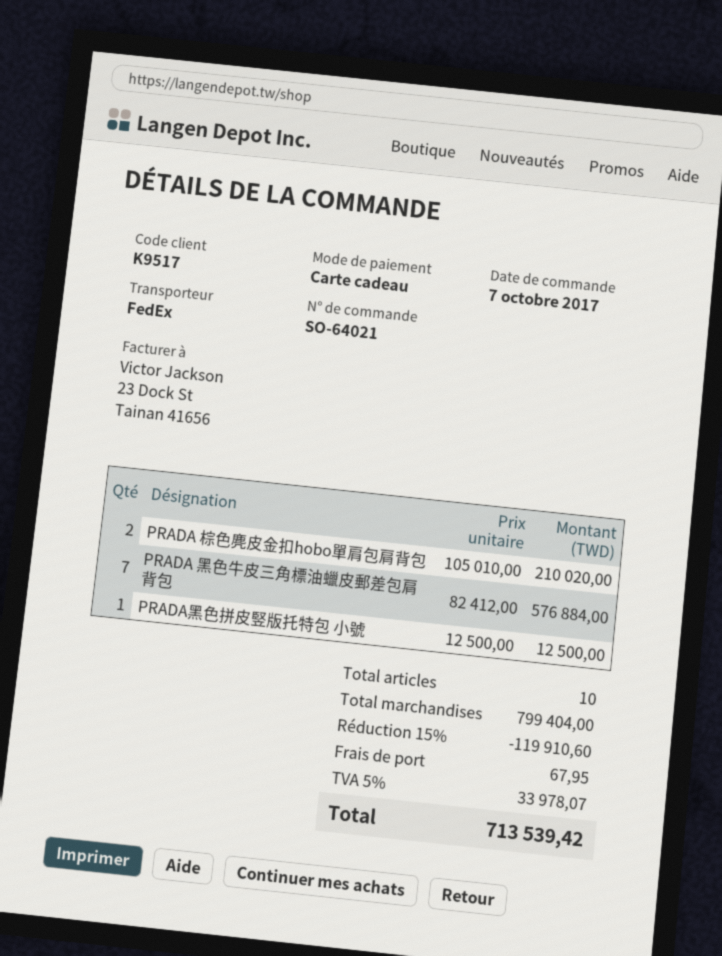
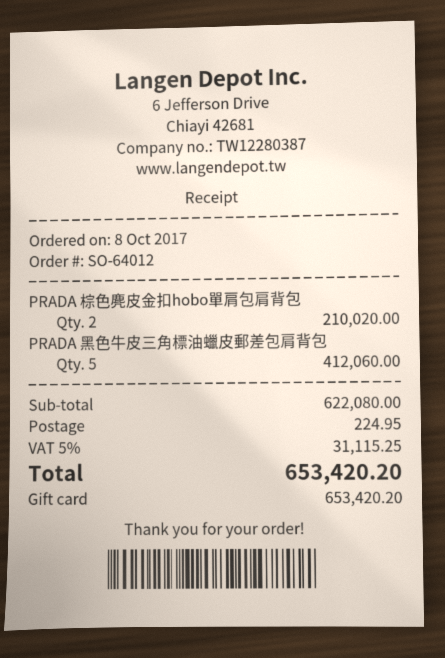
order number: SO-64021 -> SO-64012
order date: 2017-10-07 -> 2017-10-08
PRADA 黑色牛皮三角標油蠟皮郵差包肩背包: 7 for 576884.00 -> 5 for 412060.00
PRADA黑色拼皮竪版托特包 小號: 1 for 12500.00 -> none
subtotal: 799404.00 -> 622080.00
discount: 15% = 119910.60 -> none
shipping: 67.95 -> 224.95
tax: 5% = 33978.07 -> 5% = 31115.25
total: 713539.42 -> 653420.20

